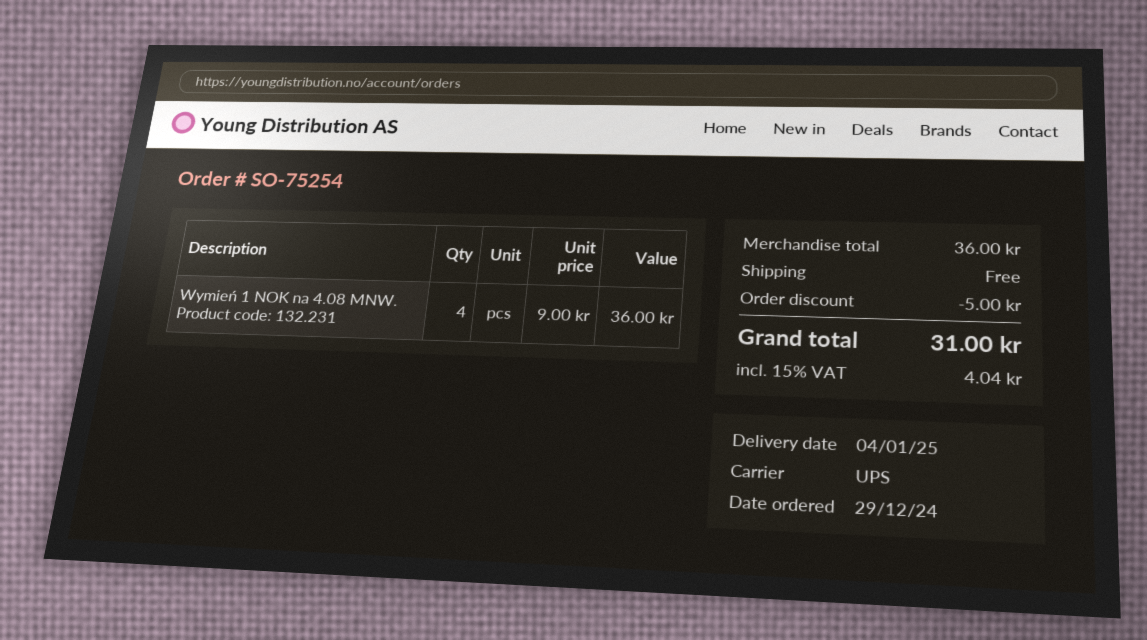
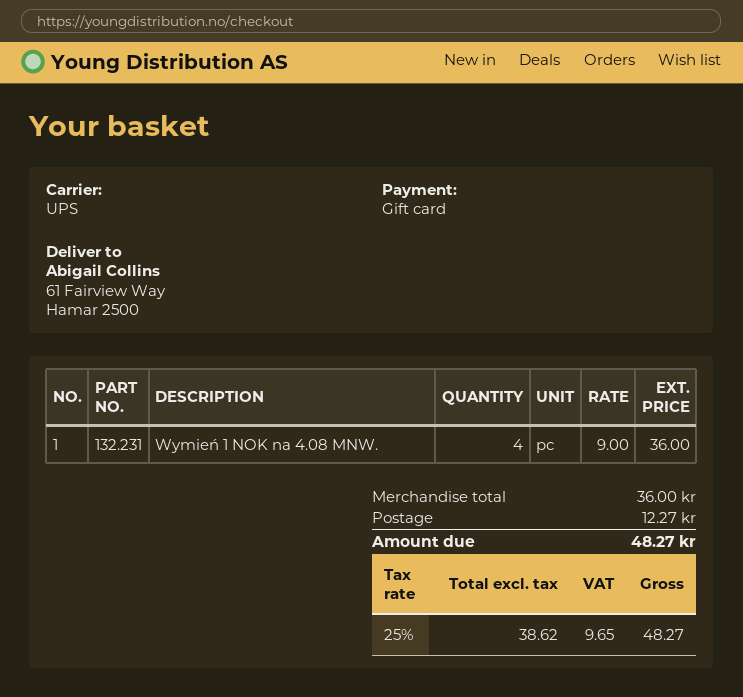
discount: 5.00 -> none
shipping: 0.00 -> 12.27
tax: 15% = 4.04 -> 25% = 9.65
total: 31.00 -> 48.27

